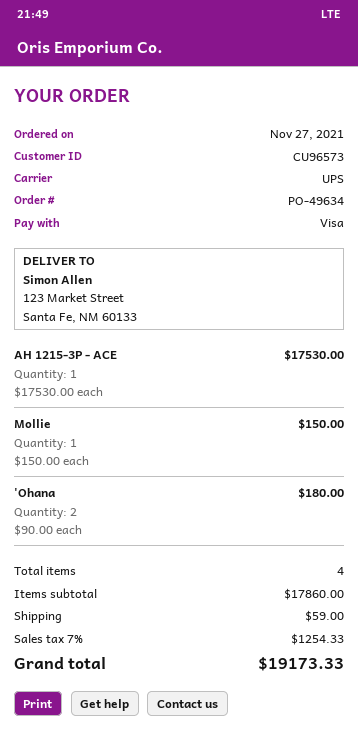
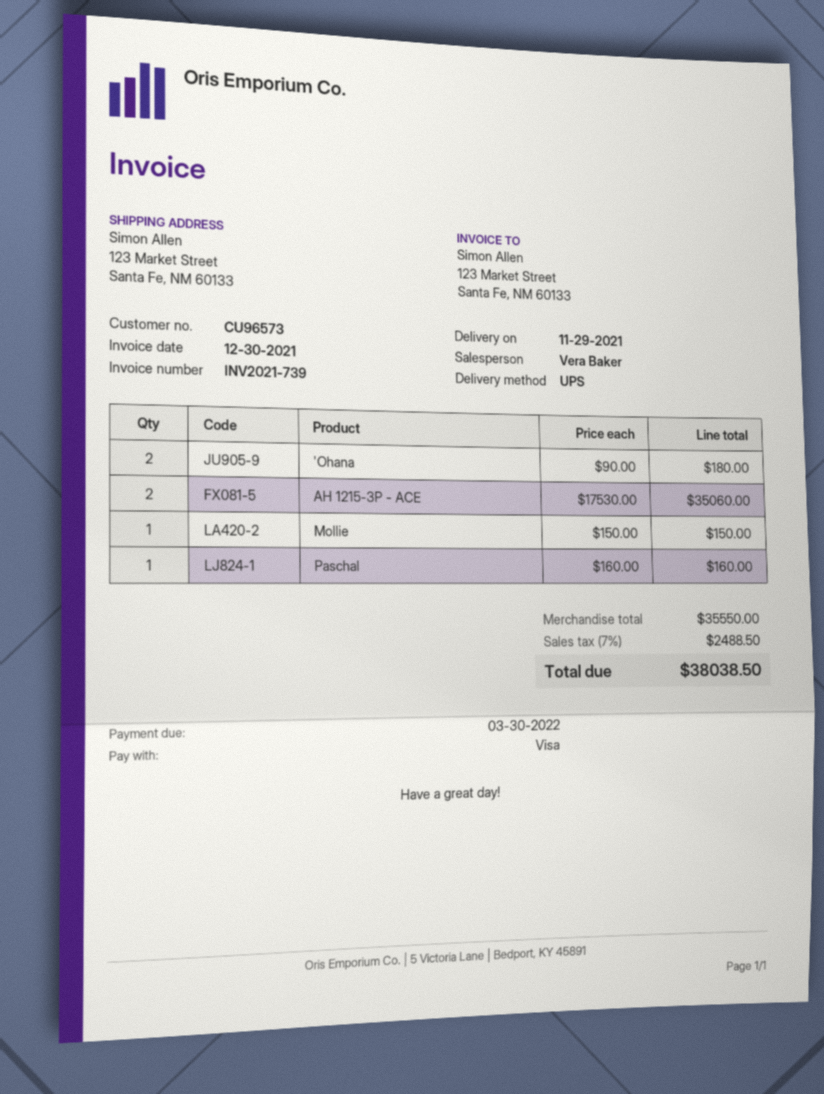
AH 1215-3P - ACE: 1 x 17530.00 = 17530.00 -> 2 x 17530.00 = 35060.00
Paschal: none -> 1 x 160.00 = 160.00
subtotal: 17860.00 -> 35550.00
shipping: 59.00 -> none
tax: 7% = 1254.33 -> 7% = 2488.50
total: 19173.33 -> 38038.50

